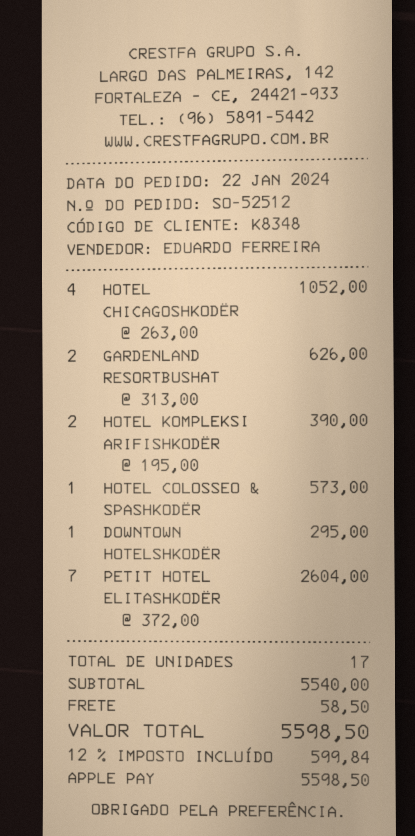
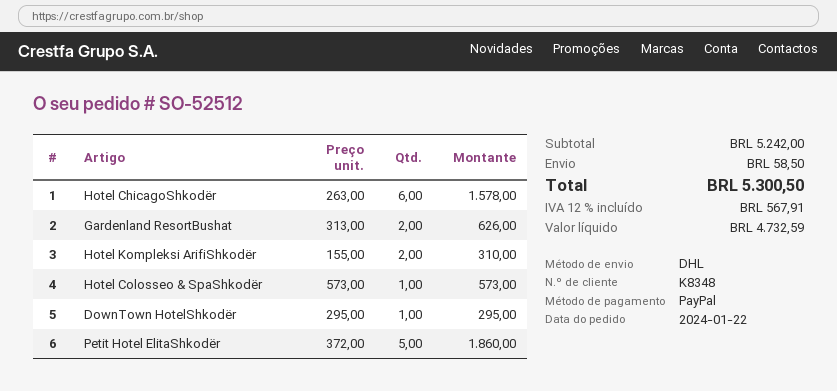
payment method: Apple Pay -> PayPal
HOTEL CHICAGOSHKODËR: 4 x 263.00 = 1052.00 -> 6 x 263.00 = 1578.00
HOTEL KOMPLEKSI ARIFISHKODËR: 2 x 195.00 = 390.00 -> 2 x 155.00 = 310.00
PETIT HOTEL ELITASHKODËR: 7 x 372.00 = 2604.00 -> 5 x 372.00 = 1860.00
subtotal: 5540.00 -> 5242.00
tax: 12% = 599.84 -> 12% = 567.91
total: 5598.50 -> 5300.50

